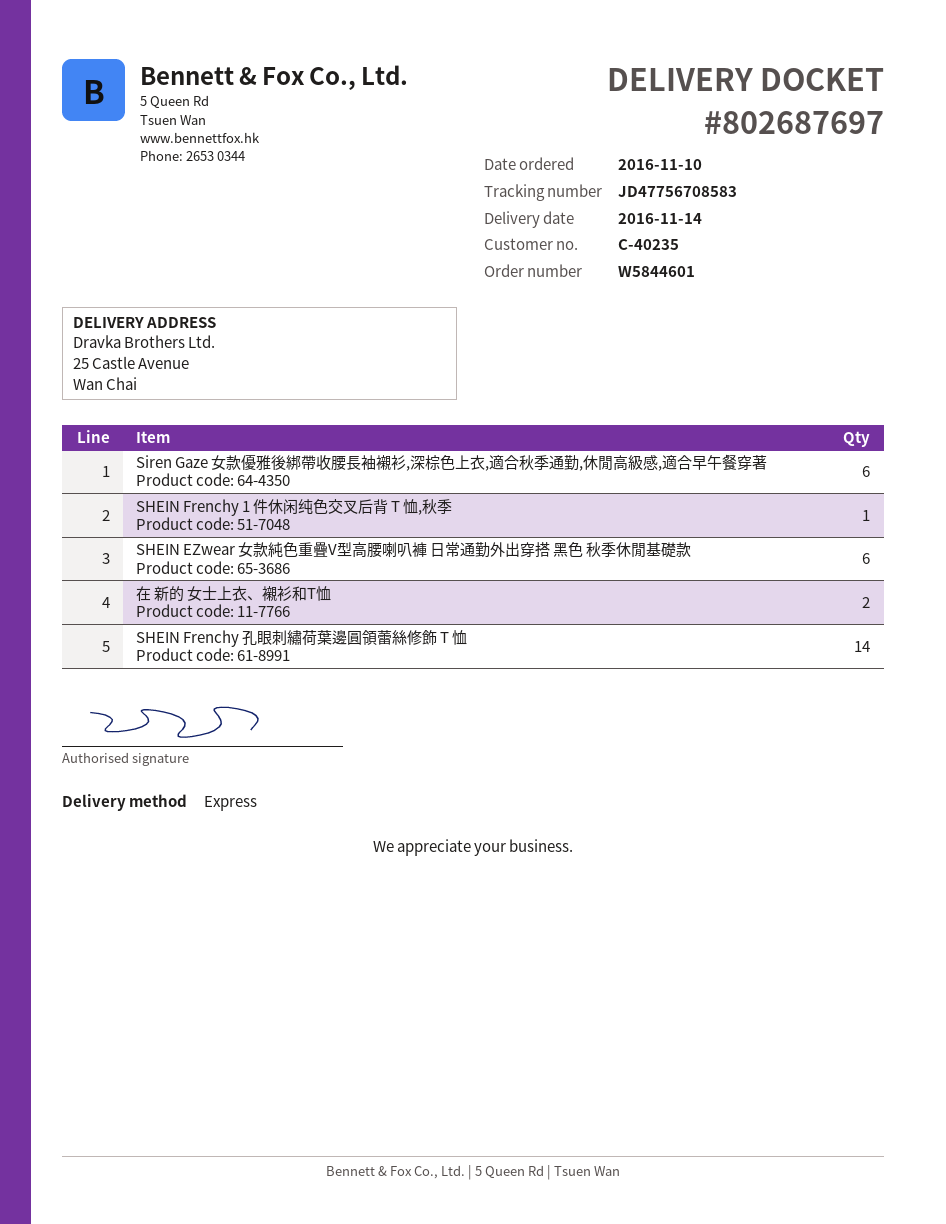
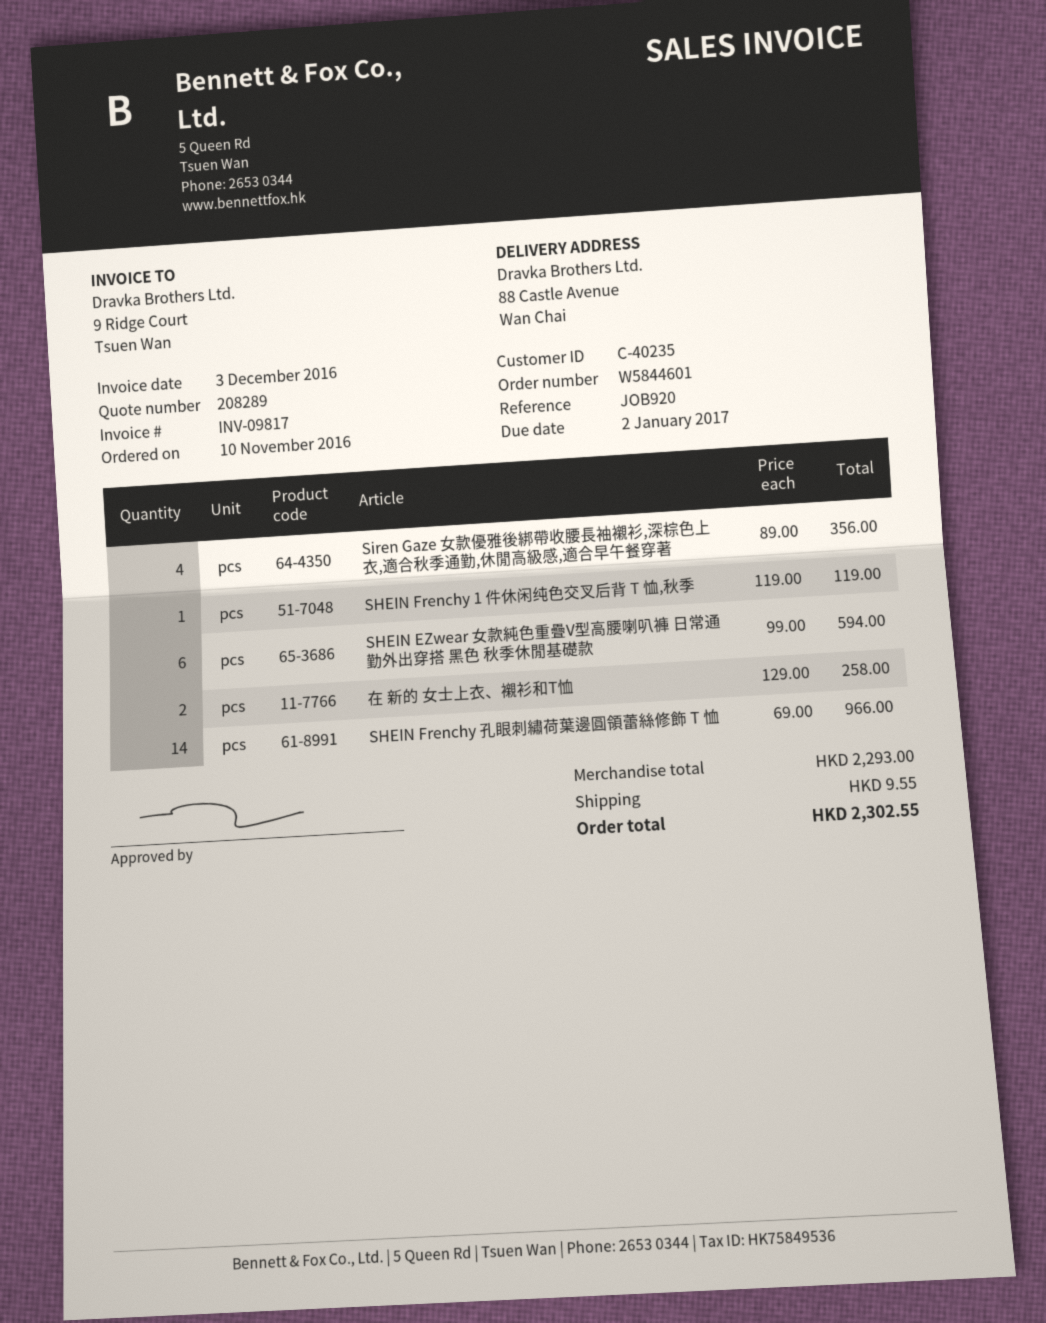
ship to: 25 Castle Avenue, Wan Chai -> 88 Castle Avenue, Wan Chai
Siren Gaze 女款優雅後綁帶收腰長袖襯衫,深棕色上衣,適合秋季通勤,休閒高級感,適合早午餐穿著: 6 -> 4

